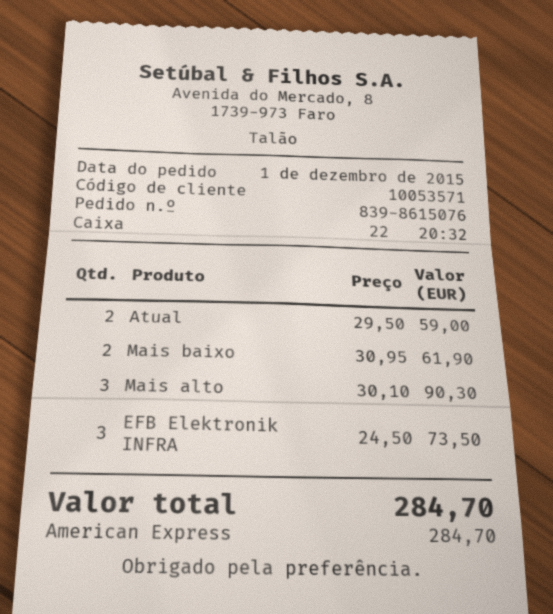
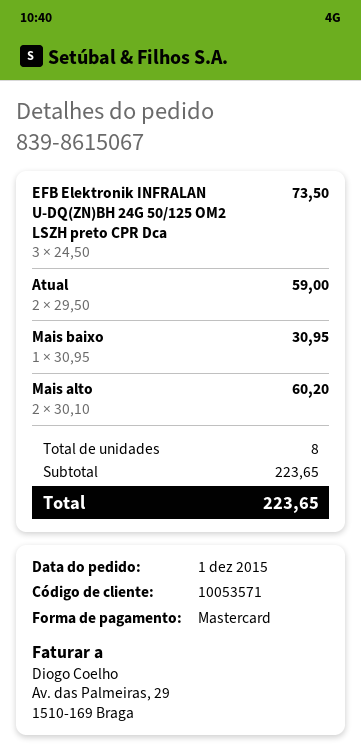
order number: 839-8615076 -> 839-8615067
payment method: American Express -> Mastercard
Mais baixo: 2 x 30.95 = 61.90 -> 1 x 30.95 = 30.95
Mais alto: 3 x 30.10 = 90.30 -> 2 x 30.10 = 60.20
total: 284.70 -> 223.65

